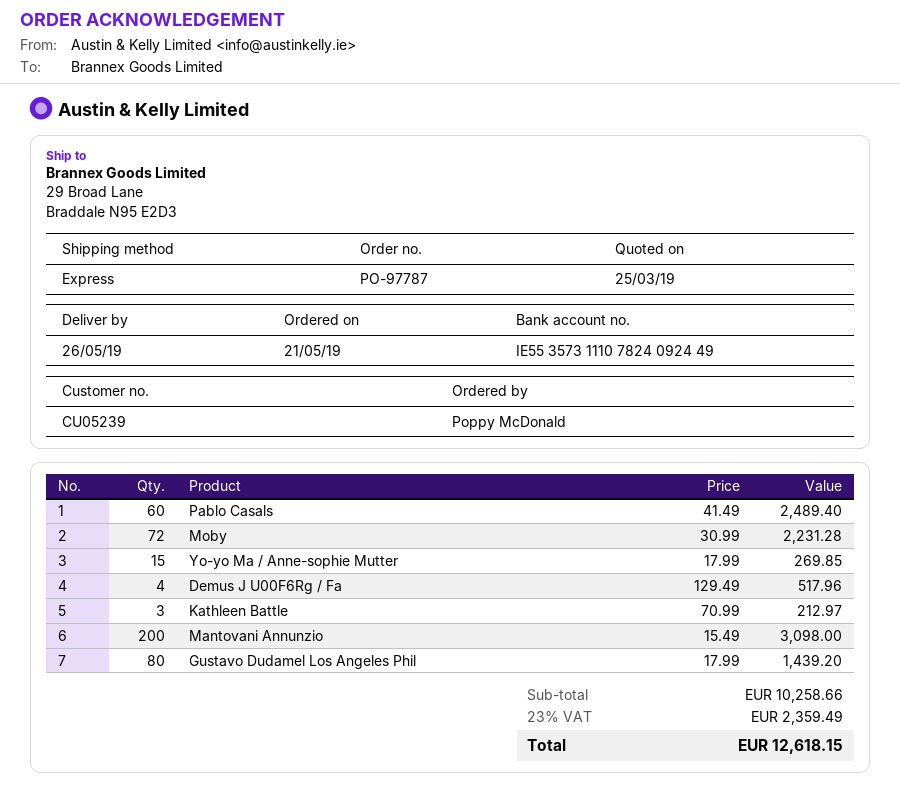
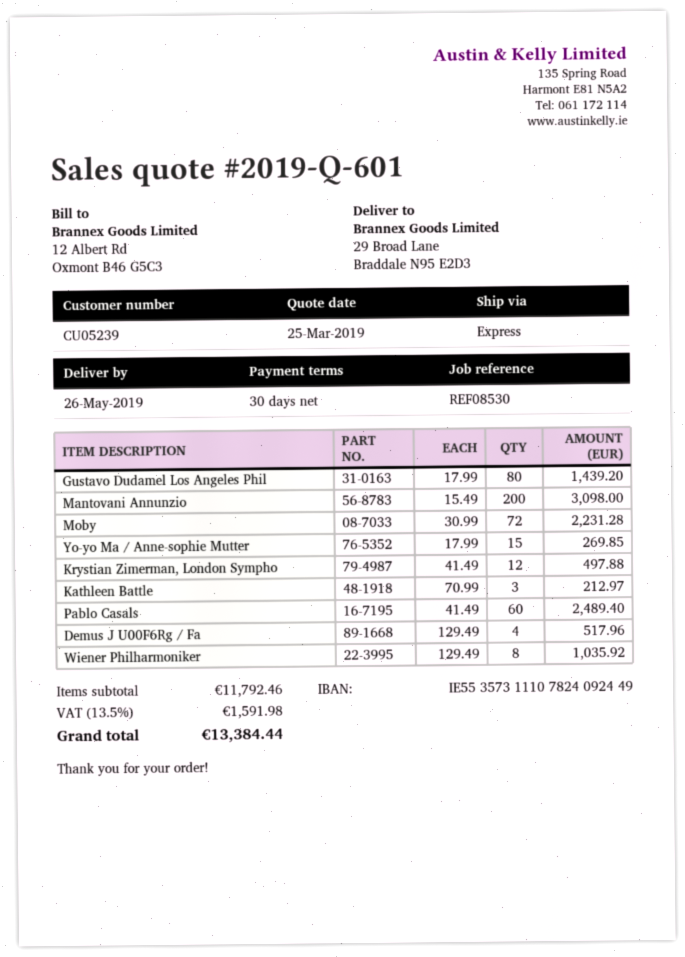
Krystian Zimerman, London Sympho: none -> 12 x 41.49 = 497.88
Wiener Philharmoniker: none -> 8 x 129.49 = 1035.92
subtotal: 10258.66 -> 11792.46
tax: 23% = 2359.49 -> 13.5% = 1591.98
total: 12618.15 -> 13384.44

